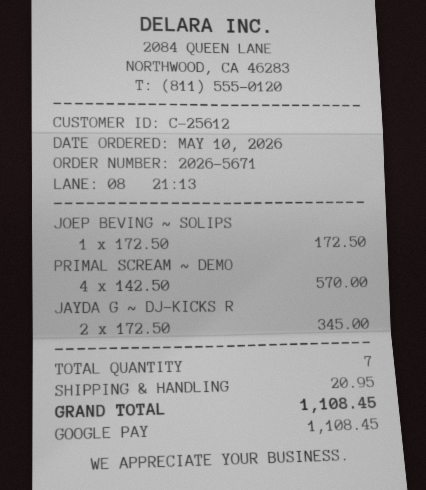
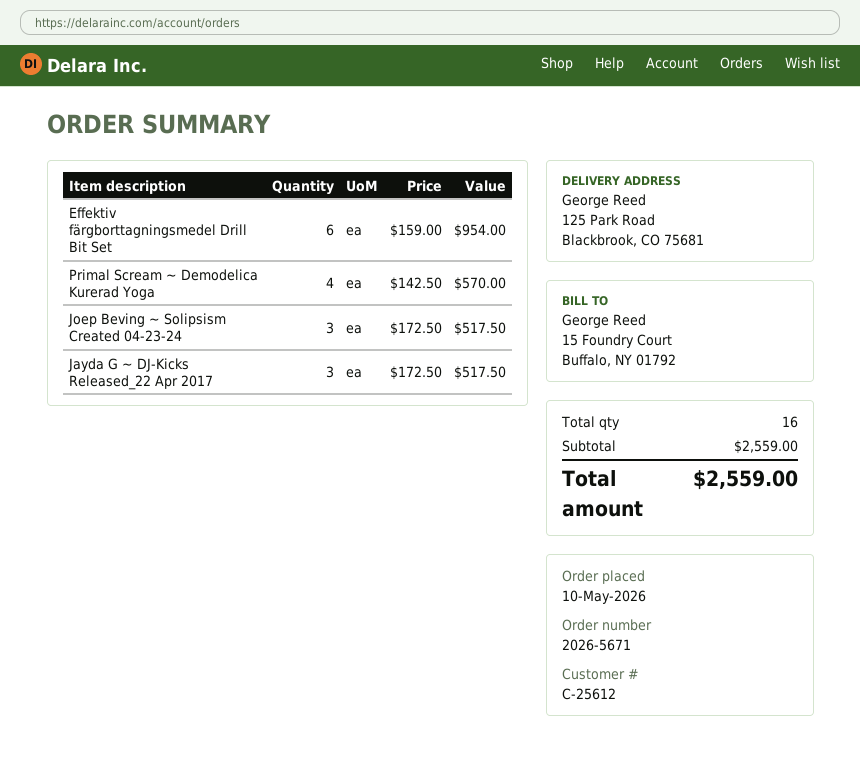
JOEP BEVING ~ SOLIPS: 1 x 172.50 = 172.50 -> 3 x 172.50 = 517.50
JAYDA G ~ DJ-KICKS R: 2 x 172.50 = 345.00 -> 3 x 172.50 = 517.50
Effektiv färgborttagningsmedel Drill Bit Set: none -> 6 x 159.00 = 954.00
total quantity: 7 -> 16
shipping: 20.95 -> none
total: 1108.45 -> 2559.00

